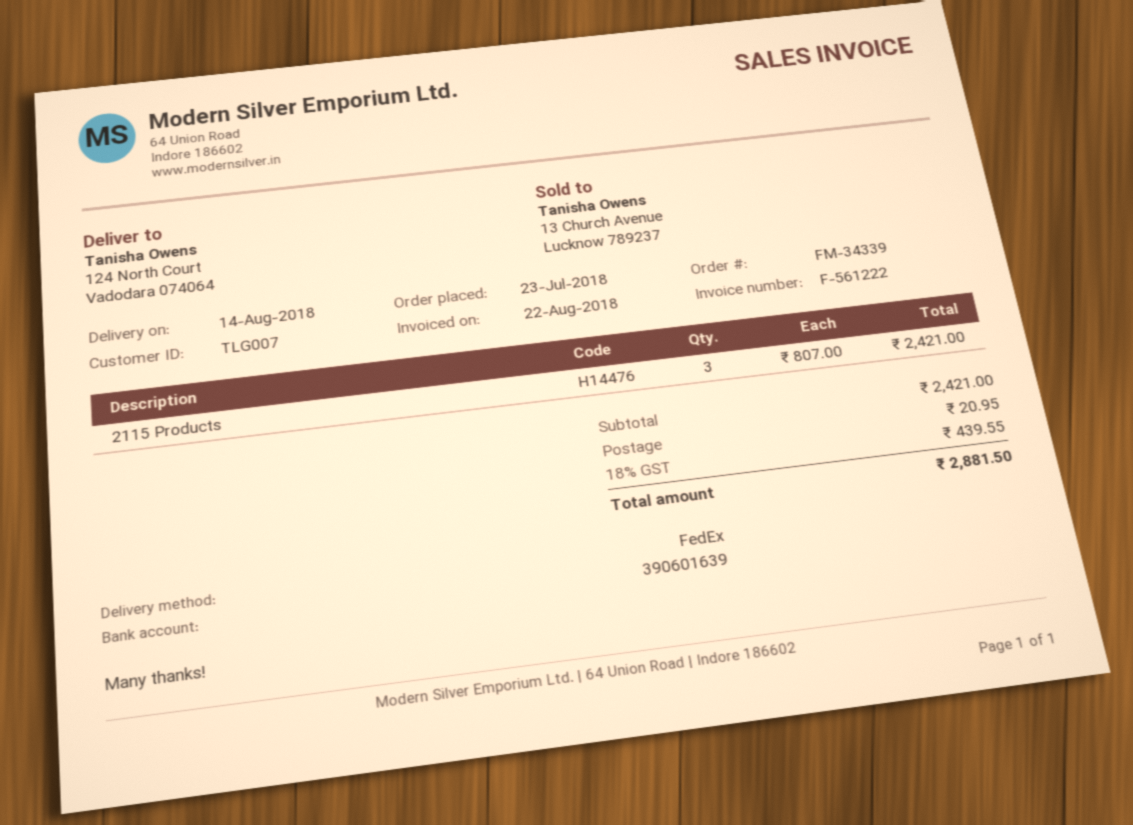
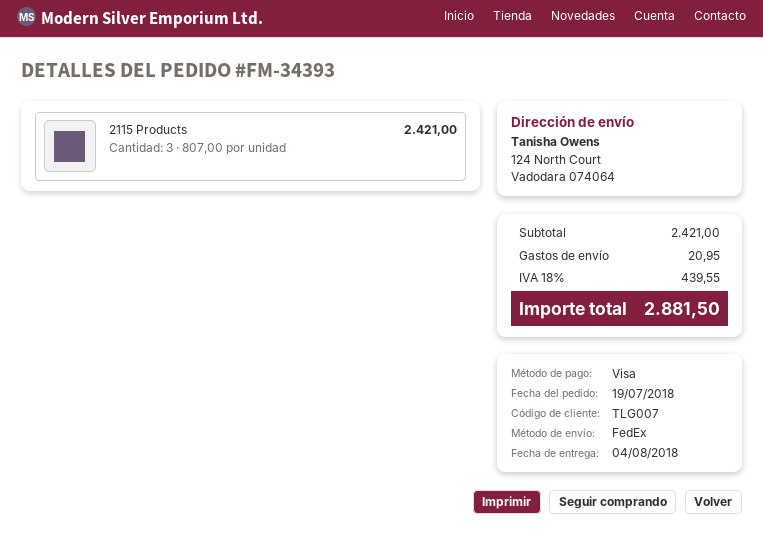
order number: FM-34339 -> FM-34393
order date: 2018-07-23 -> 2018-07-19
delivery date: 2018-08-14 -> 2018-08-04

